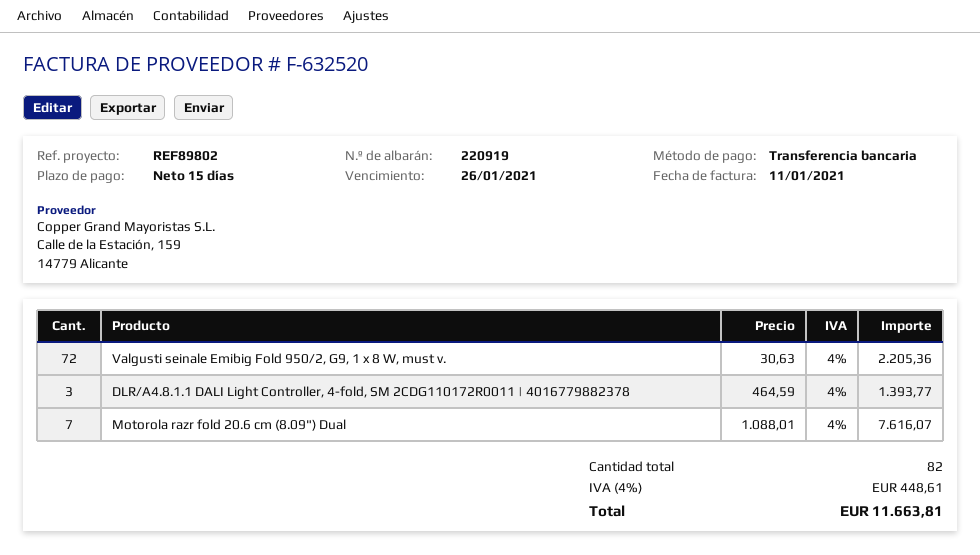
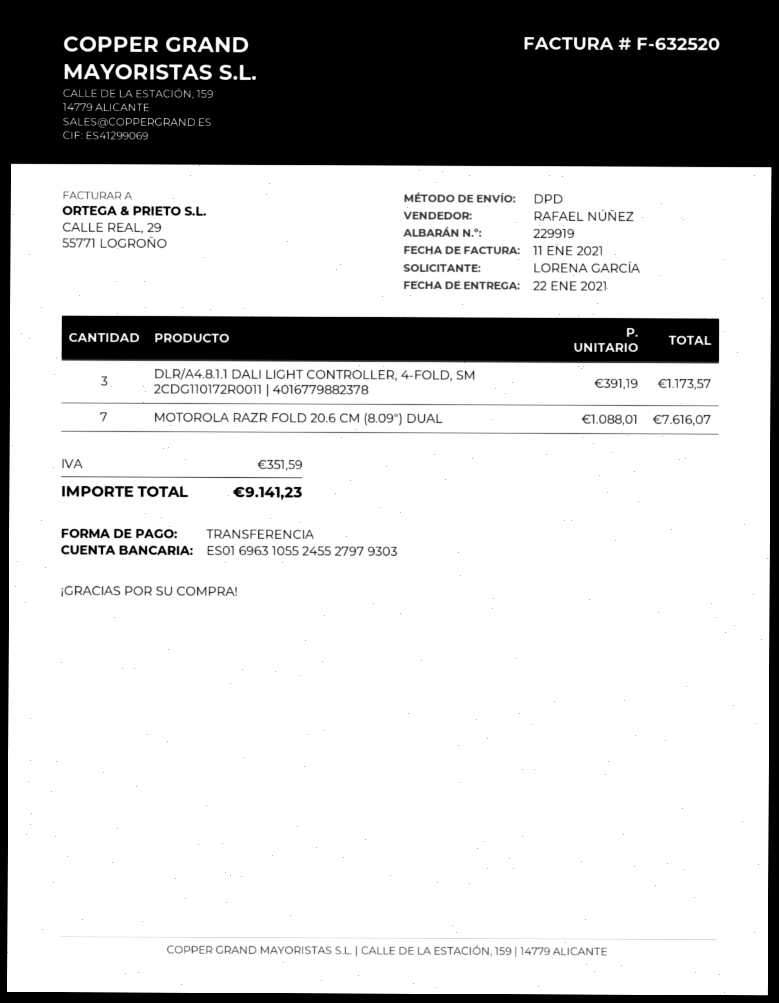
delivery note number: 220919 -> 229919
Valgusti seinale Emibig Fold 950/2, G9, 1 x 8 W, must v.: 72 x 30.63 = 2205.36 -> none
DLR/A4.8.1.1 DALI Light Controller, 4-fold, SM 2CDG110172R0011 | 4016779882378: 3 x 464.59 = 1393.77 -> 3 x 391.19 = 1173.57
tax: 448.61 -> 351.59
total: 11663.81 -> 9141.23

